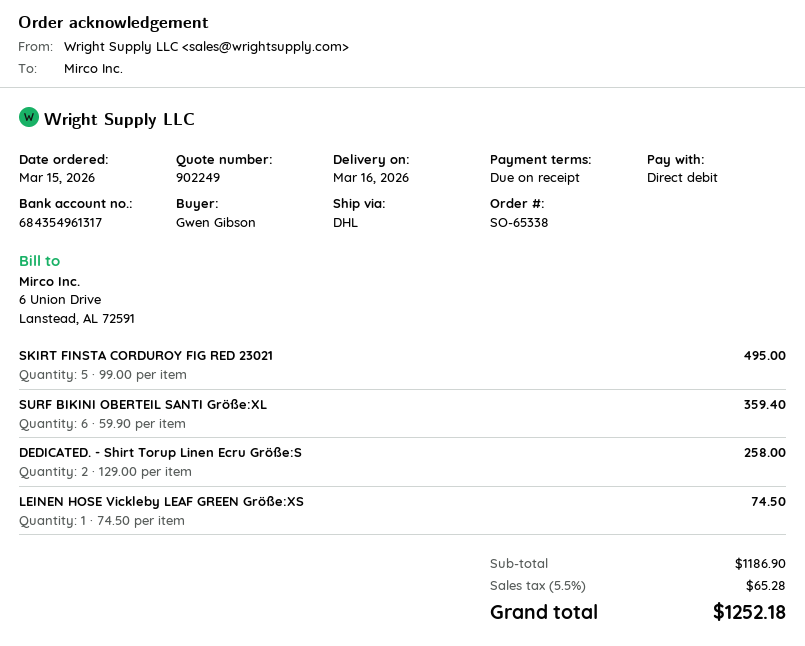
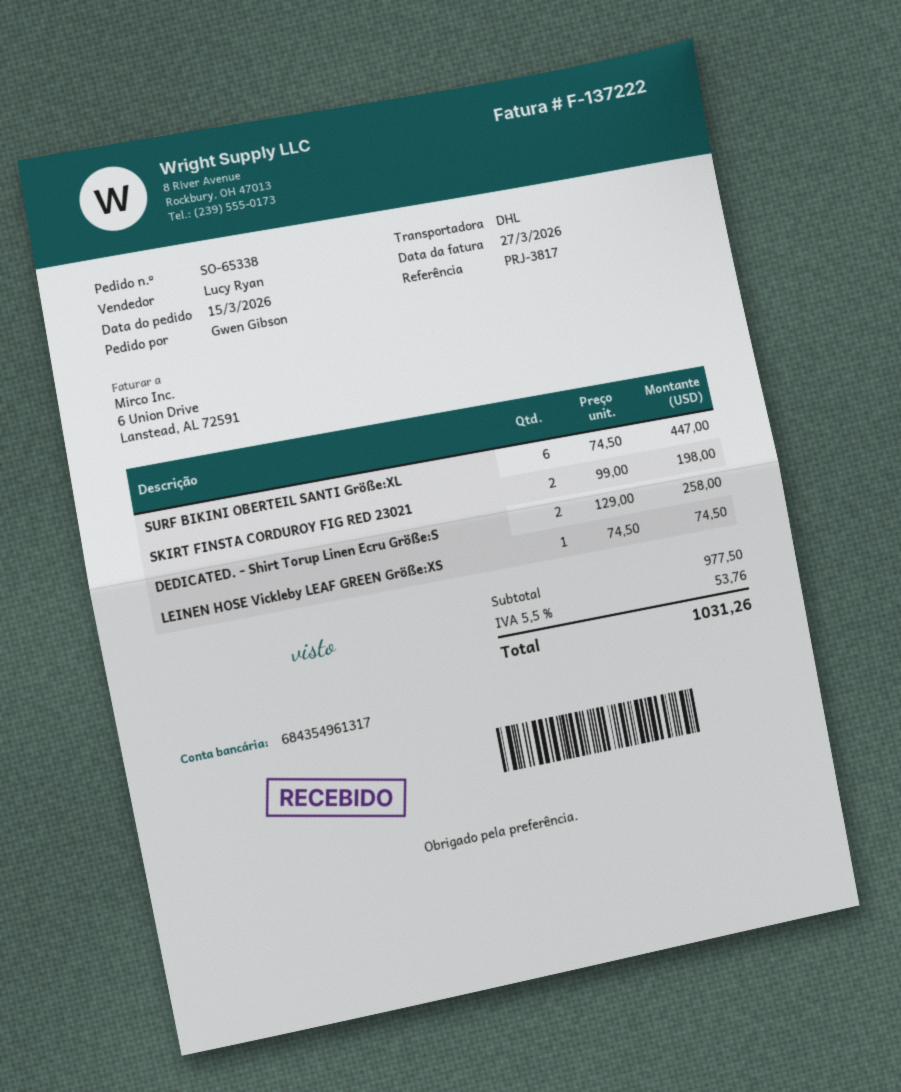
SKIRT FINSTA CORDUROY FIG RED 23021: 5 x 99.00 = 495.00 -> 2 x 99.00 = 198.00
SURF BIKINI OBERTEIL SANTI Größe:XL: 6 x 59.90 = 359.40 -> 6 x 74.50 = 447.00
subtotal: 1186.90 -> 977.50
tax: 5.5% = 65.28 -> 5.5% = 53.76
total: 1252.18 -> 1031.26

